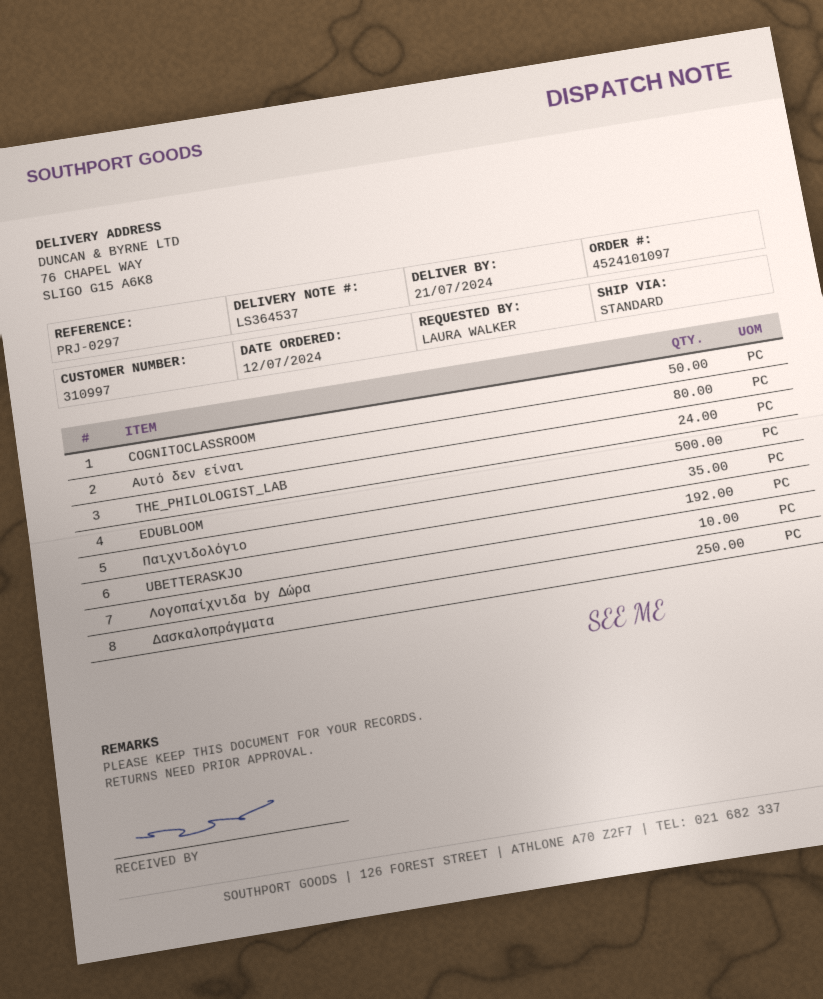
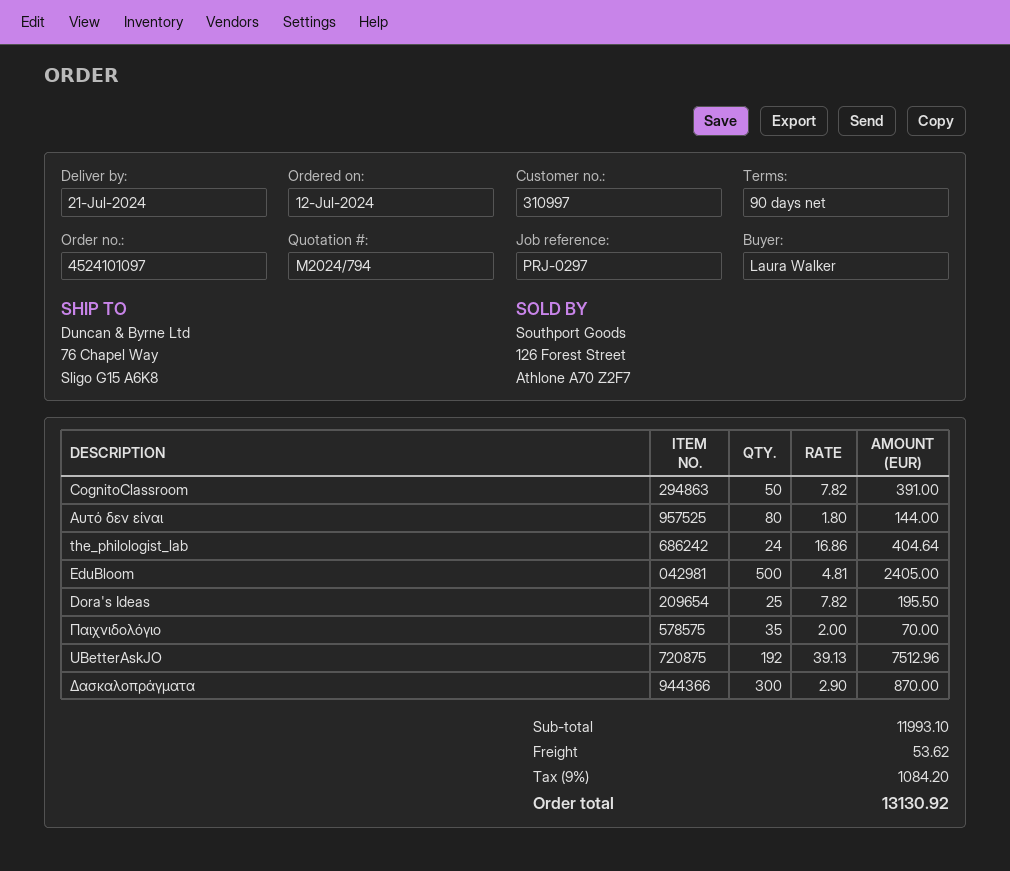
Λογοπαίχνιδα by Δώρα: 10 -> none
Δασκαλοπράγματα: 250 -> 300
Dora's Ideas: none -> 25

